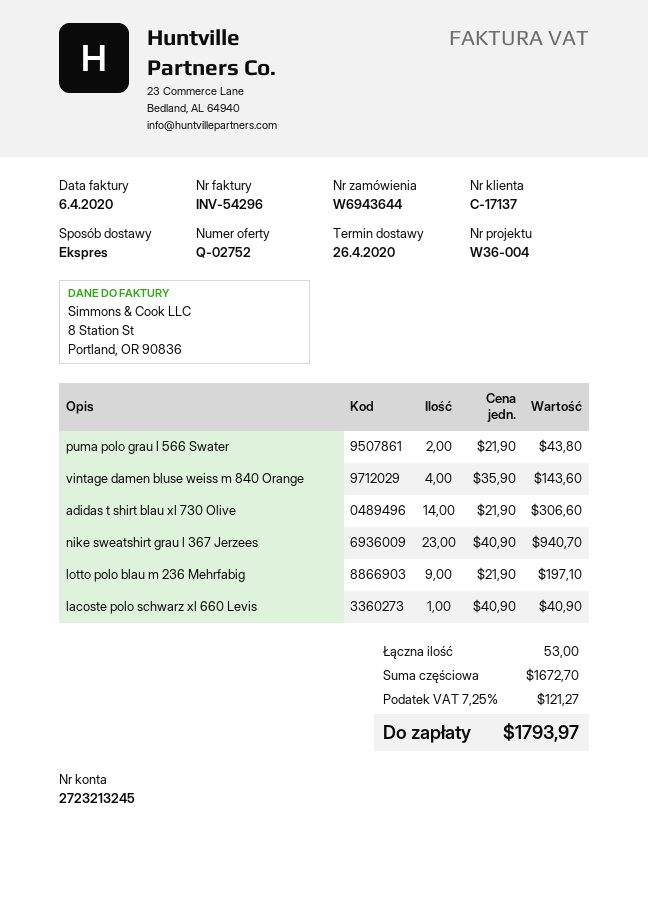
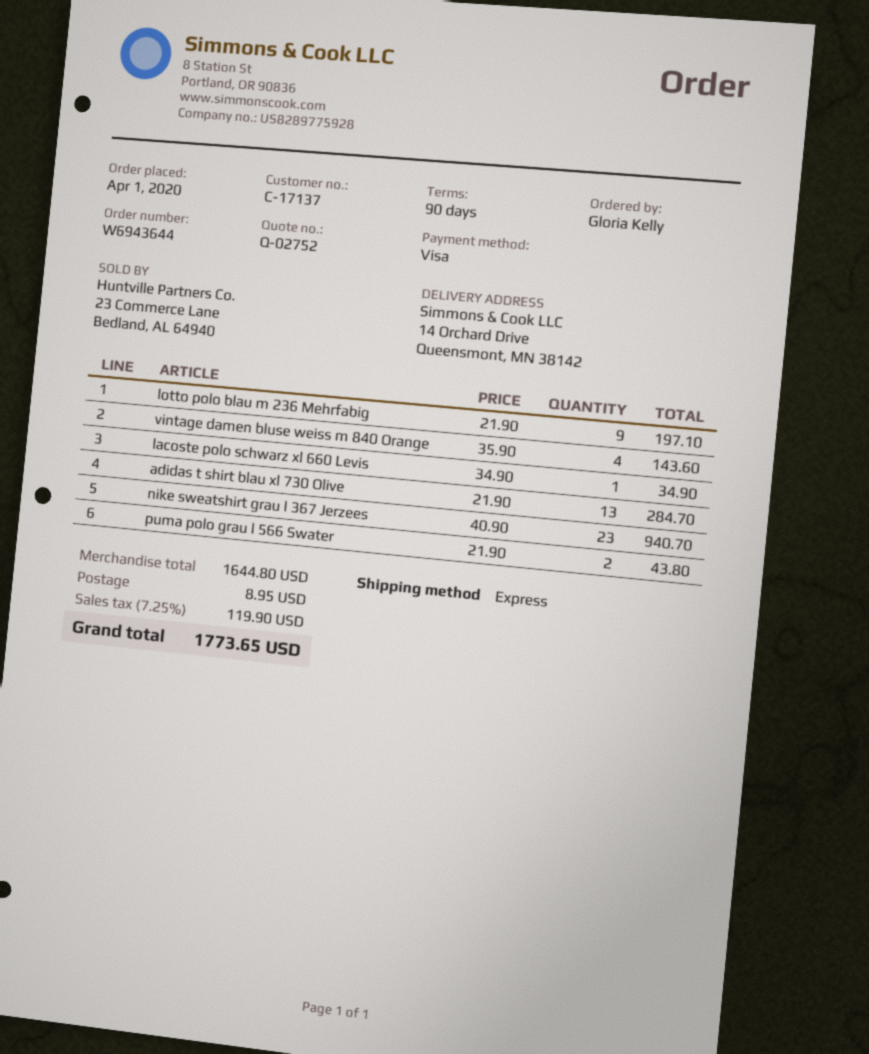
adidas t shirt blau xl 730 Olive: 14 x 21.90 = 306.60 -> 13 x 21.90 = 284.70
lacoste polo schwarz xl 660 Levis: 1 x 40.90 = 40.90 -> 1 x 34.90 = 34.90
subtotal: 1672.70 -> 1644.80
shipping: none -> 8.95
tax: 7.25% = 121.27 -> 7.25% = 119.90
total: 1793.97 -> 1773.65

